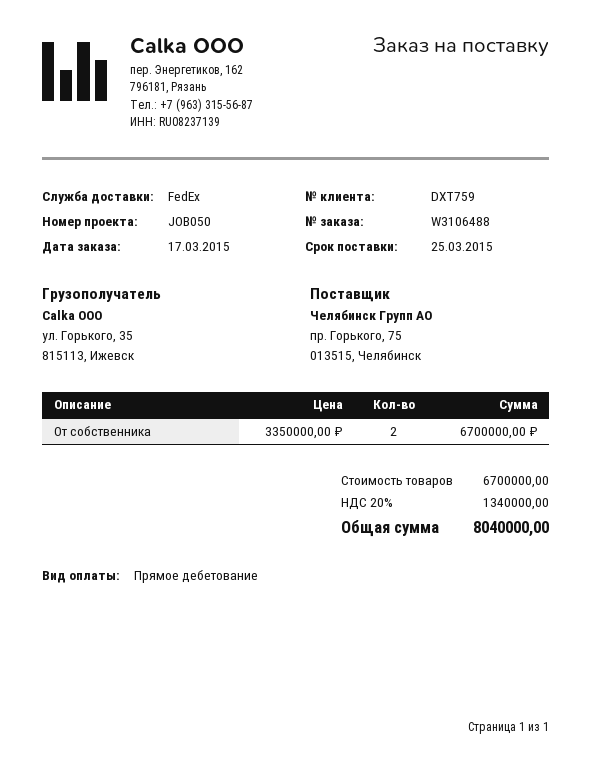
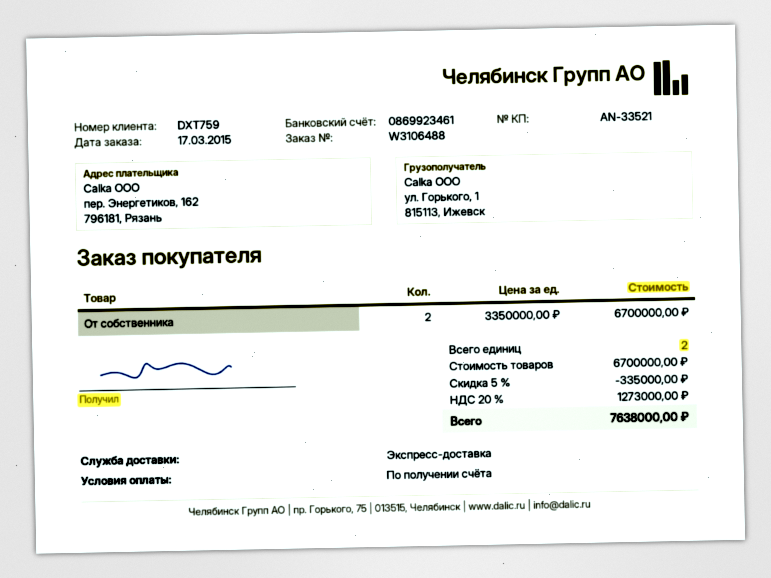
shipping method: FedEx -> express
ship to: ул. Горького, 35, 815113, Ижевск -> ул. Горького, 1, 815113, Ижевск
discount: none -> 5% = 335000.00
tax: 20% = 1340000.00 -> 20% = 1273000.00
total: 8040000.00 -> 7638000.00

